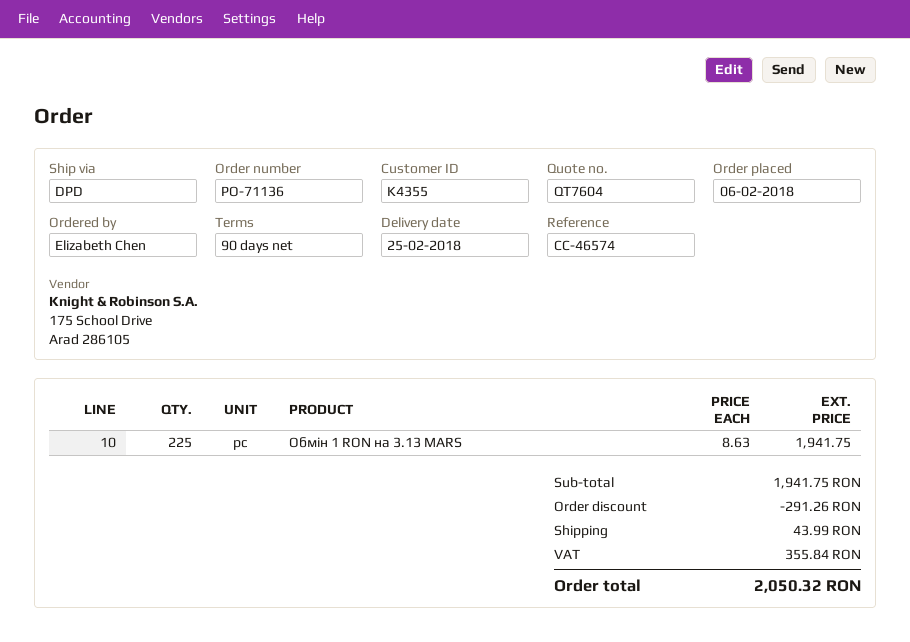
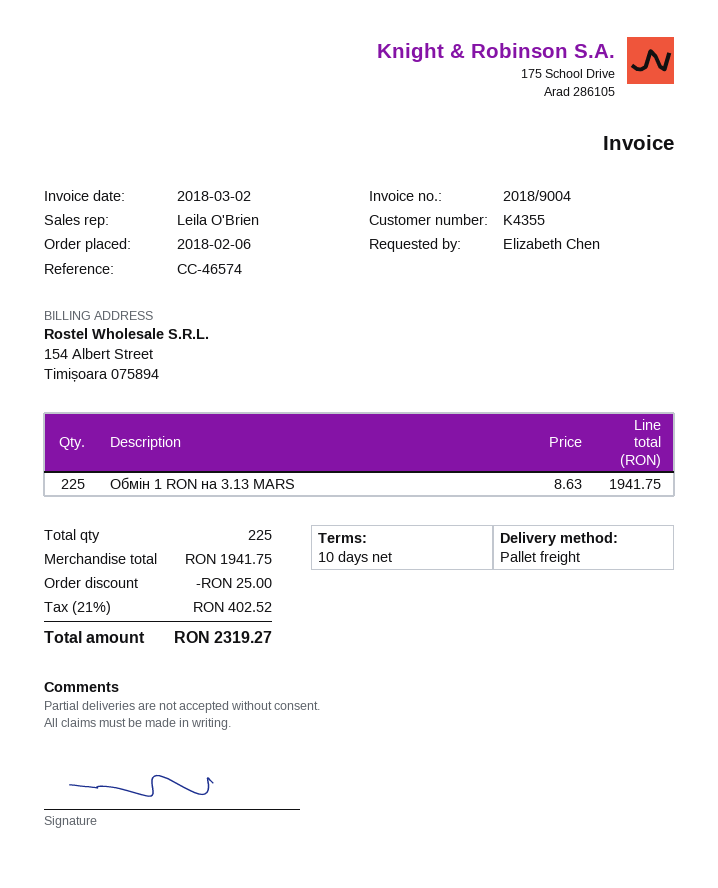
payment terms: 90 days -> 10 days
shipping method: DPD -> pallet freight
discount: 291.26 -> 25.00
shipping: 43.99 -> none
tax: 355.84 -> 402.52
total: 2050.32 -> 2319.27

